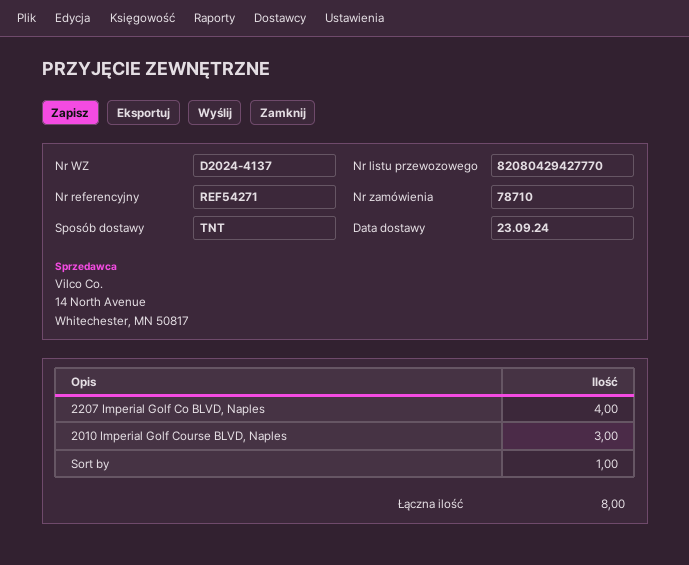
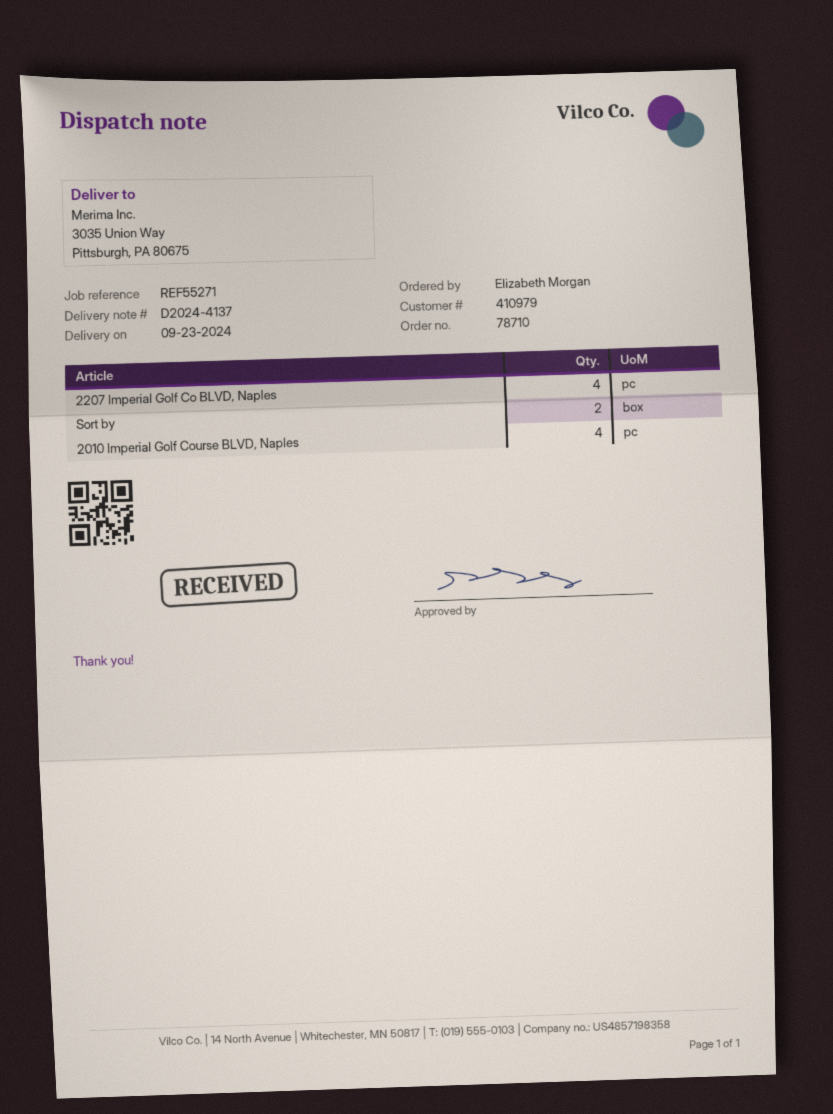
reference: REF54271 -> REF55271
2010 Imperial Golf Course BLVD, Naples: 3 -> 4
Sort by: 1 -> 2

